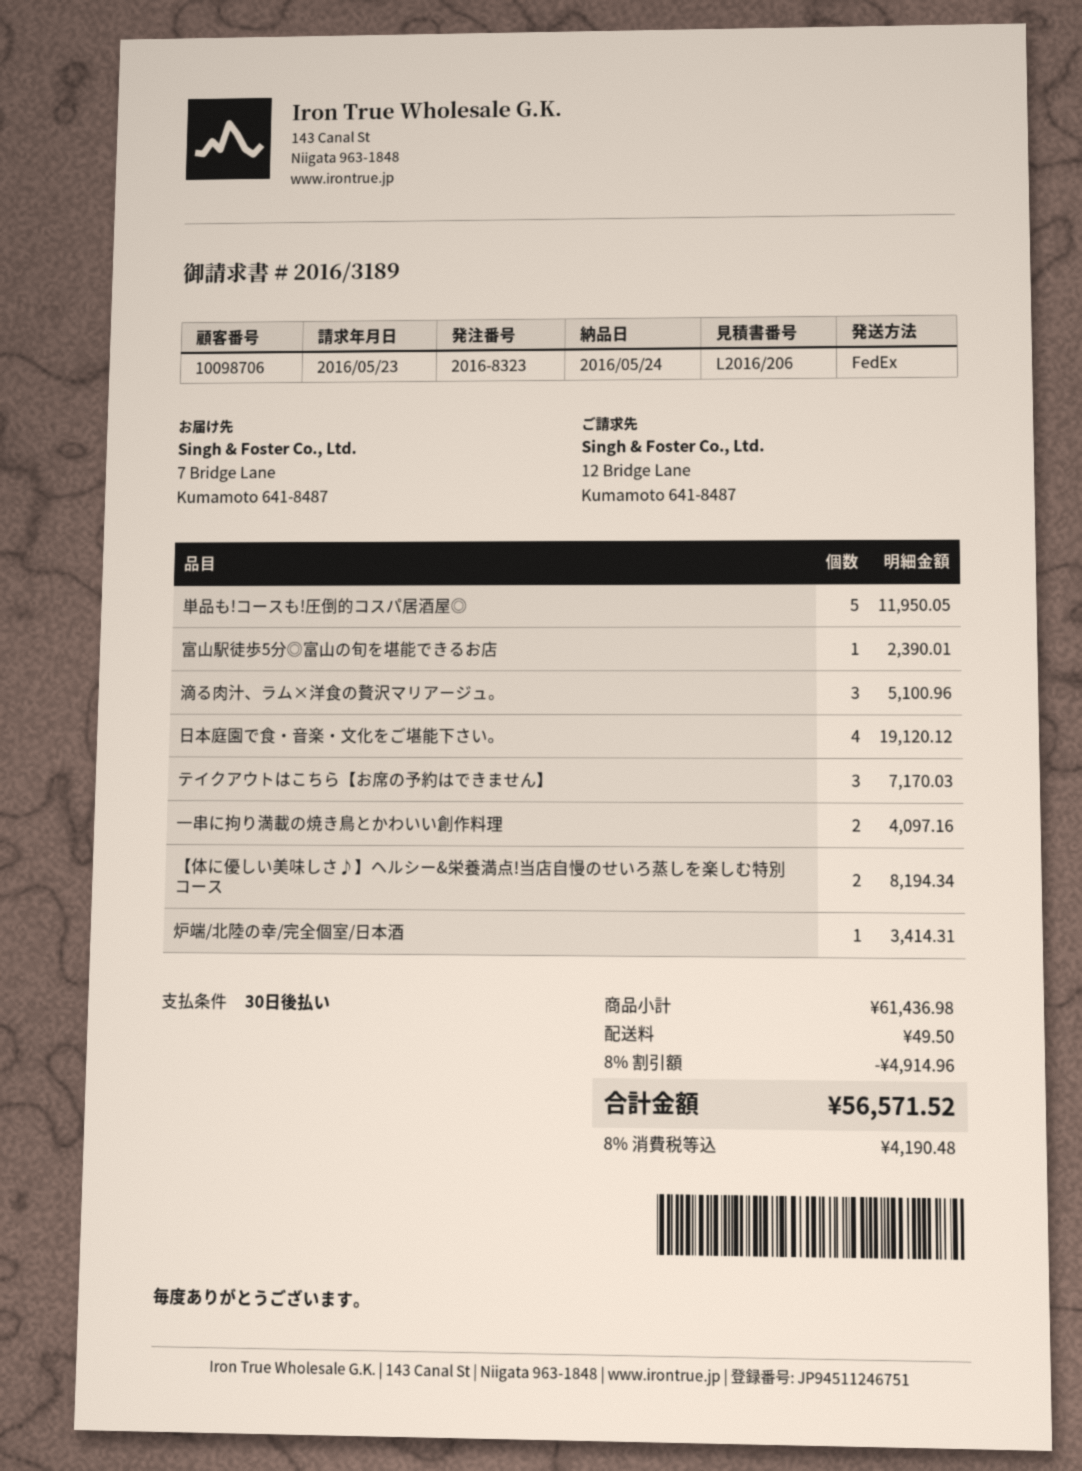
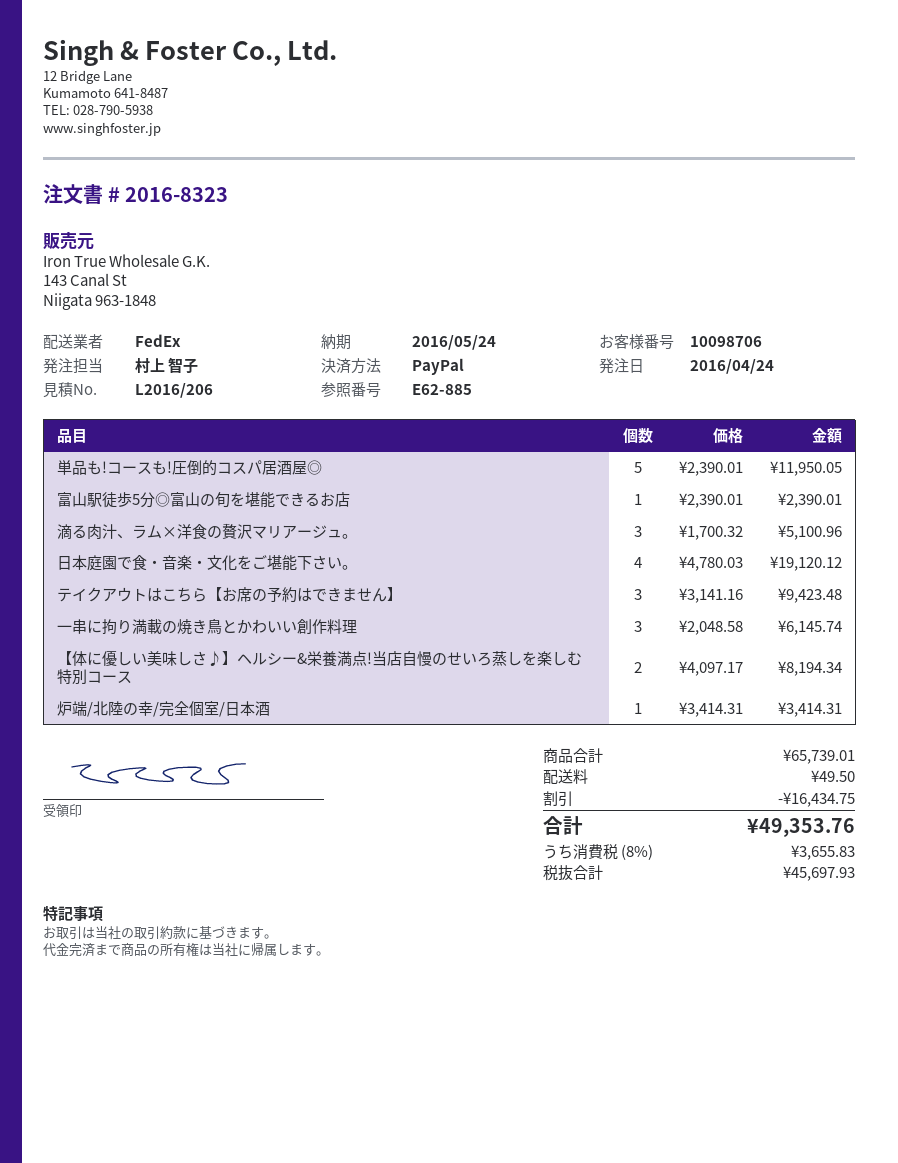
テイクアウトはこちら【お席の予約はできません】: 3 for 7170.03 -> 3 for 9423.48
一串に拘り満載の焼き鳥とかわいい創作料理: 2 for 4097.16 -> 3 for 6145.74
subtotal: 61436.98 -> 65739.01
discount: 4914.96 -> 16434.75
tax: 8% = 4190.48 -> 8% = 3655.83
total: 56571.52 -> 49353.76

